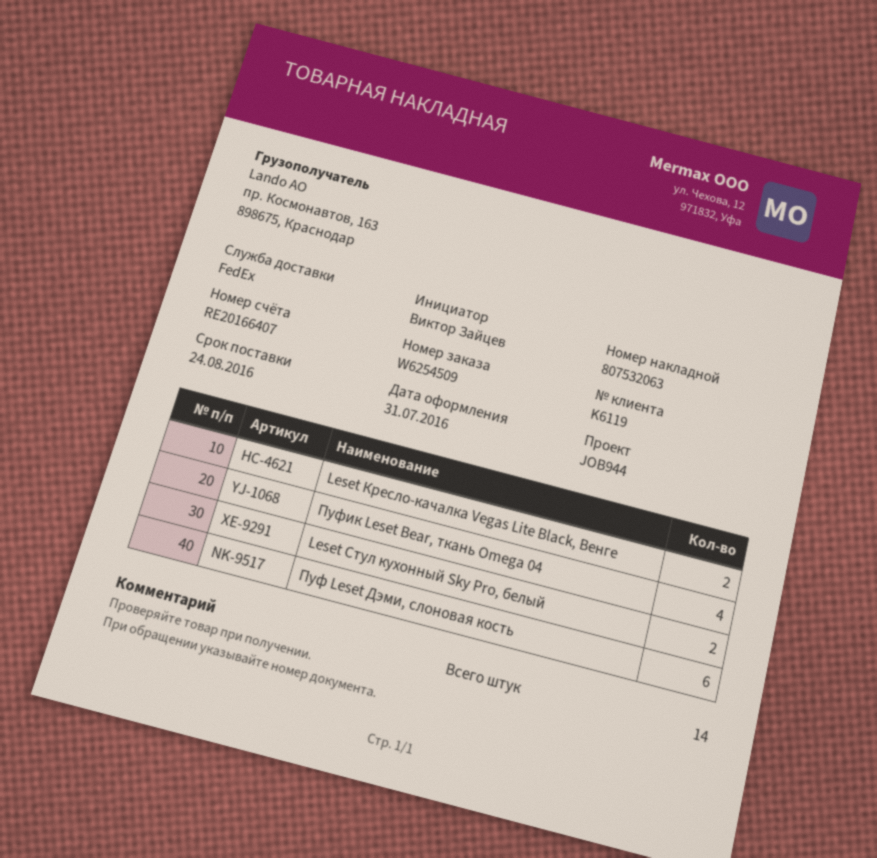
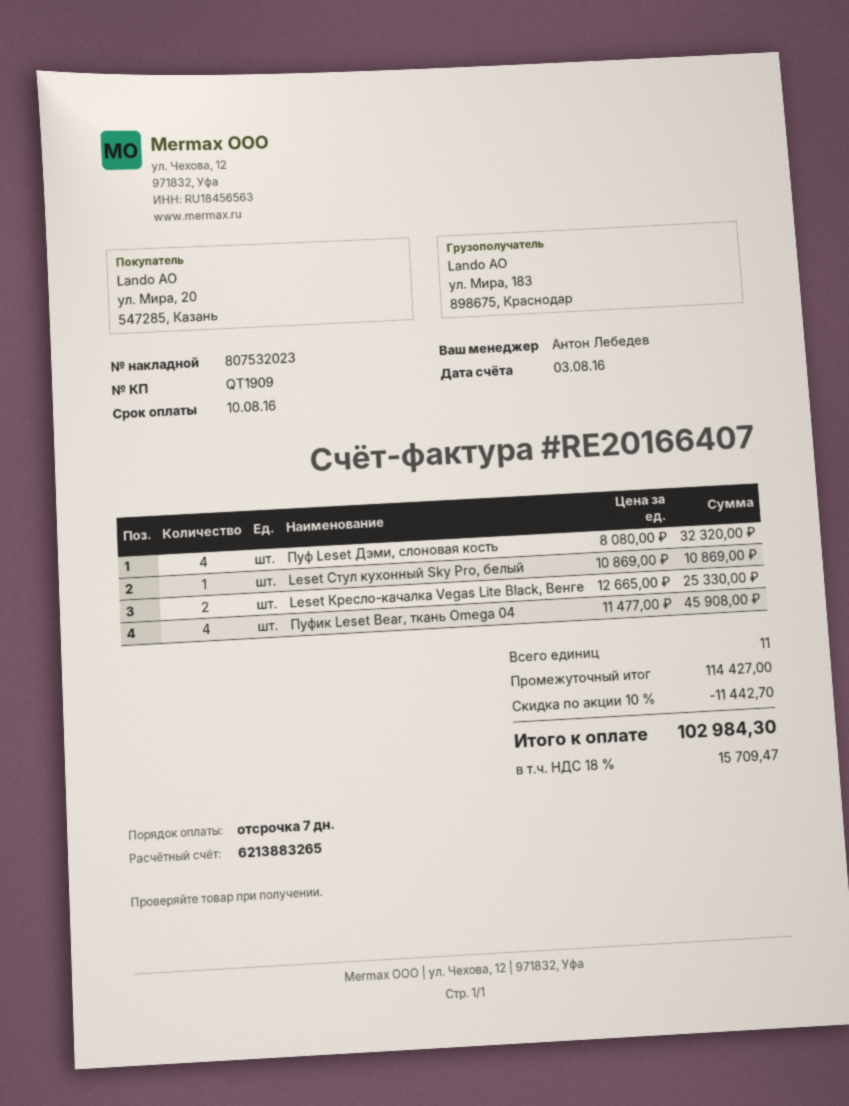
delivery note number: 807532063 -> 807532023
ship to: пр. Космонавтов, 163, 898675, Краснодар -> ул. Мира, 183, 898675, Краснодар
Leset Стул кухонный Sky Pro, белый: 2 -> 1
Пуф Leset Дэми, слоновая кость: 6 -> 4
total quantity: 14 -> 11

